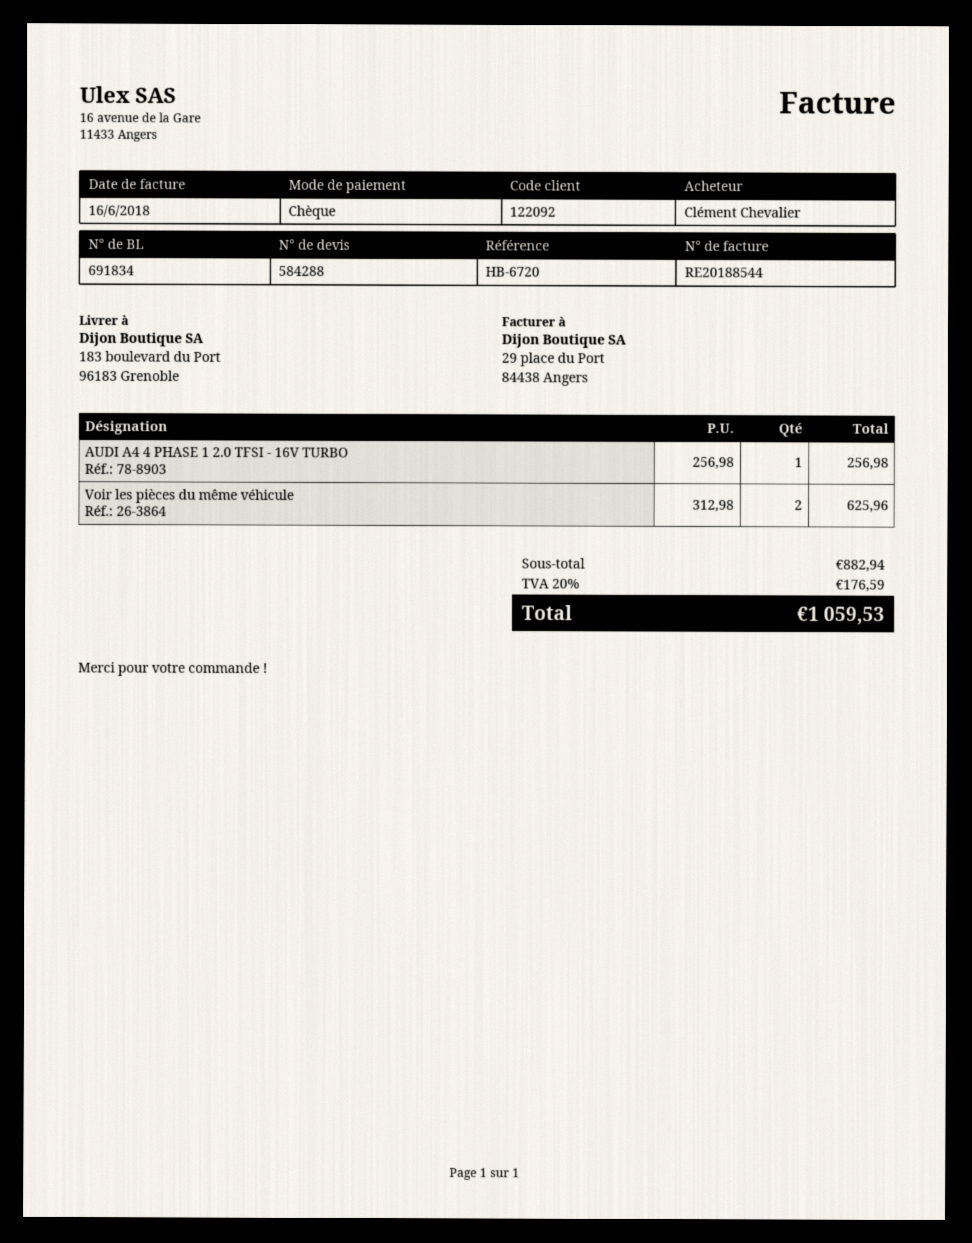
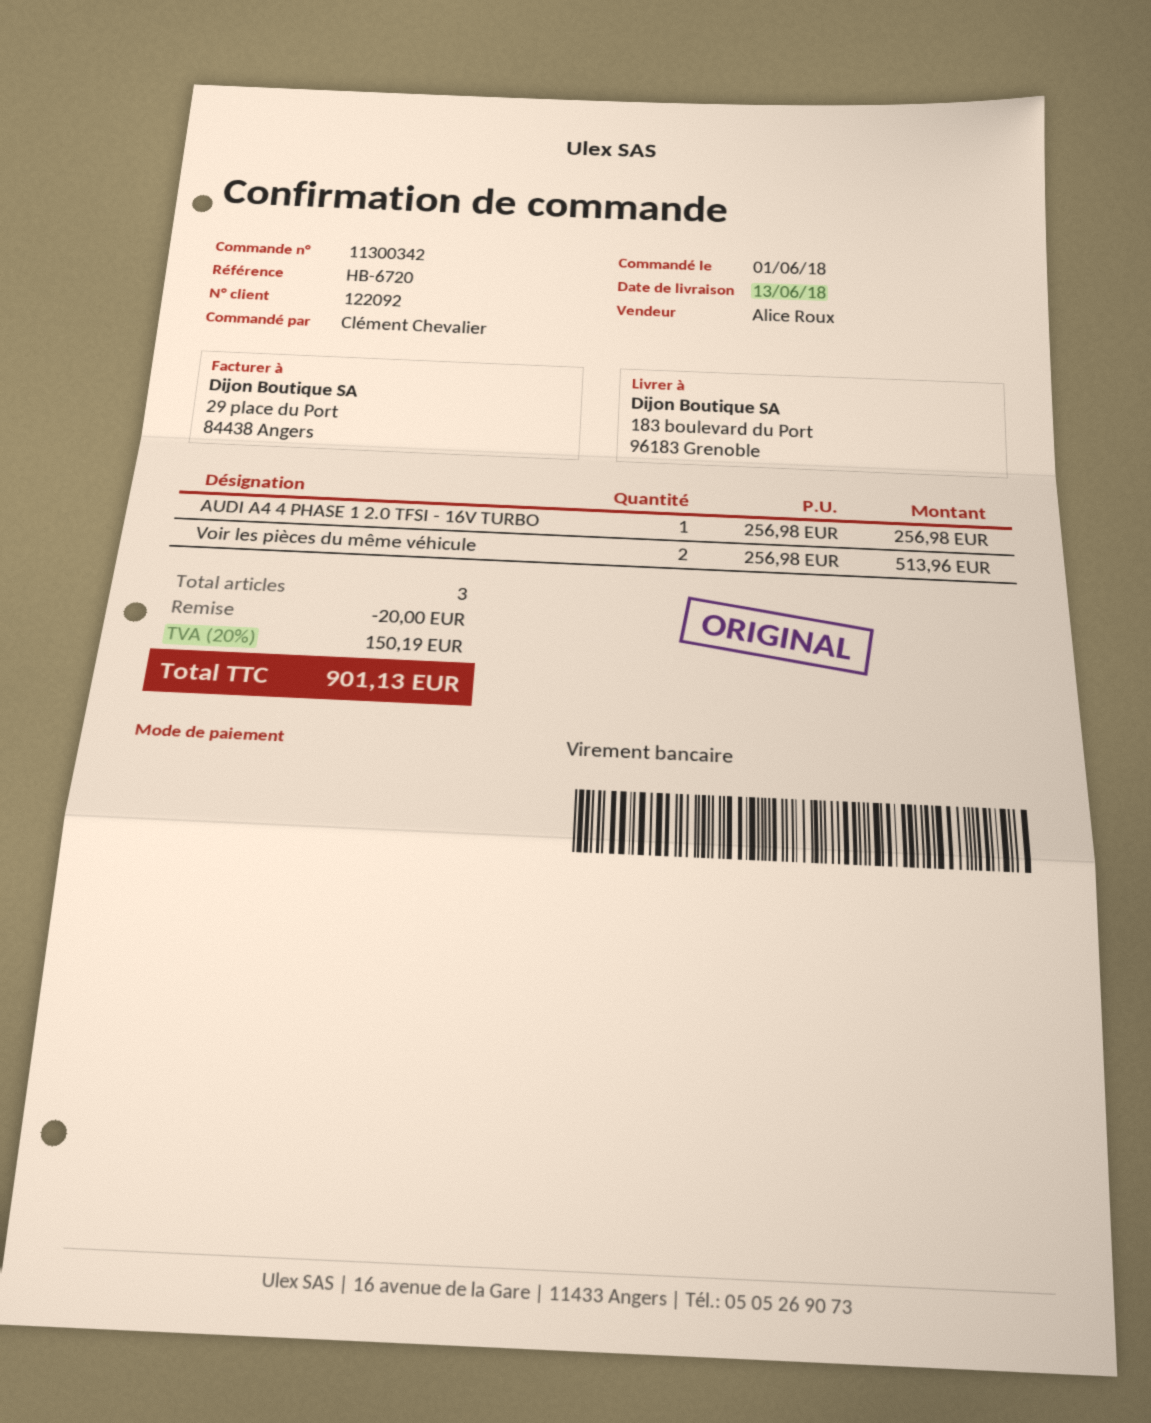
payment method: cheque -> bank transfer
Voir les pièces du même véhicule: 2 x 312.98 = 625.96 -> 2 x 256.98 = 513.96
discount: none -> 20.00
tax: 20% = 176.59 -> 20% = 150.19
total: 1059.53 -> 901.13

